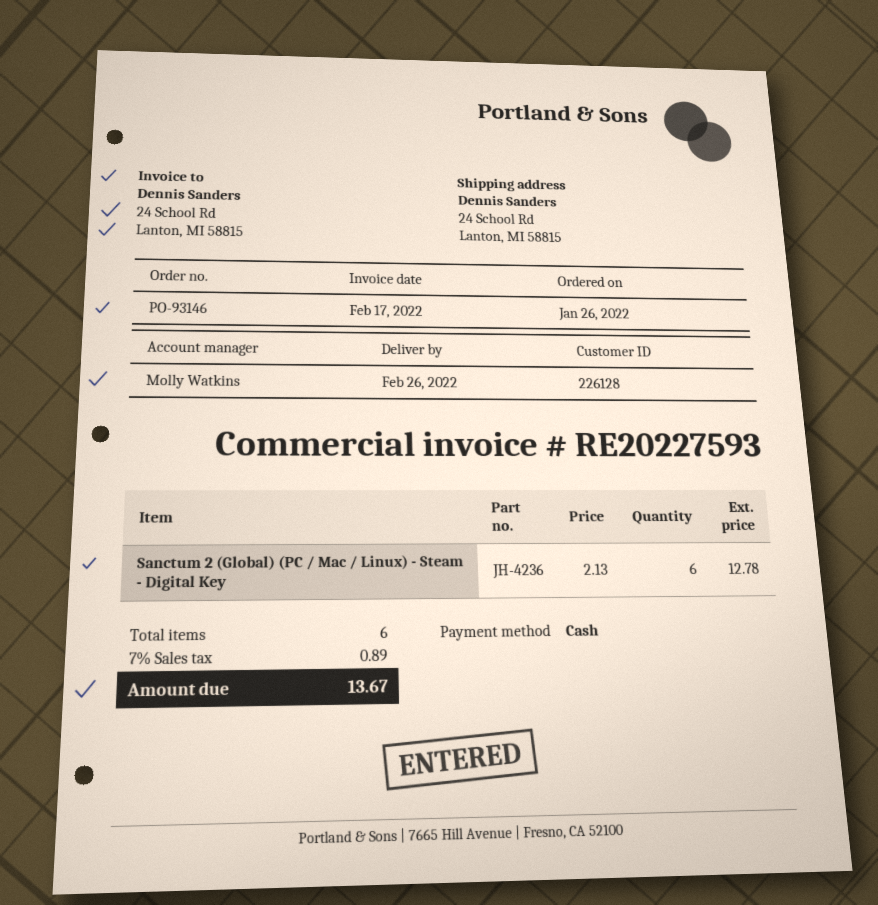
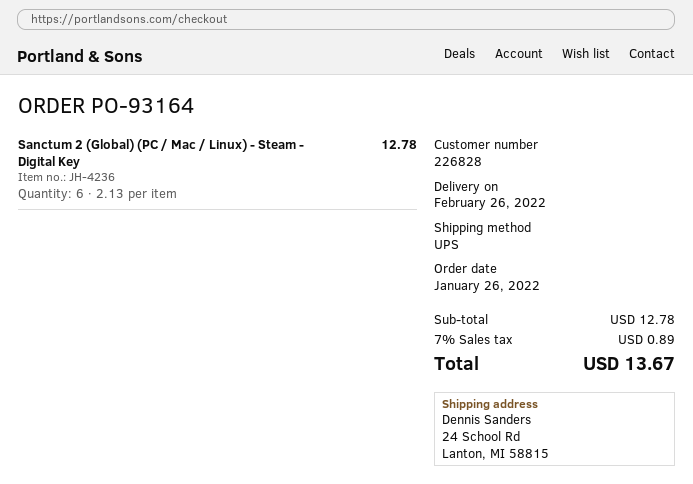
order number: PO-93146 -> PO-93164
customer number: 226128 -> 226828

